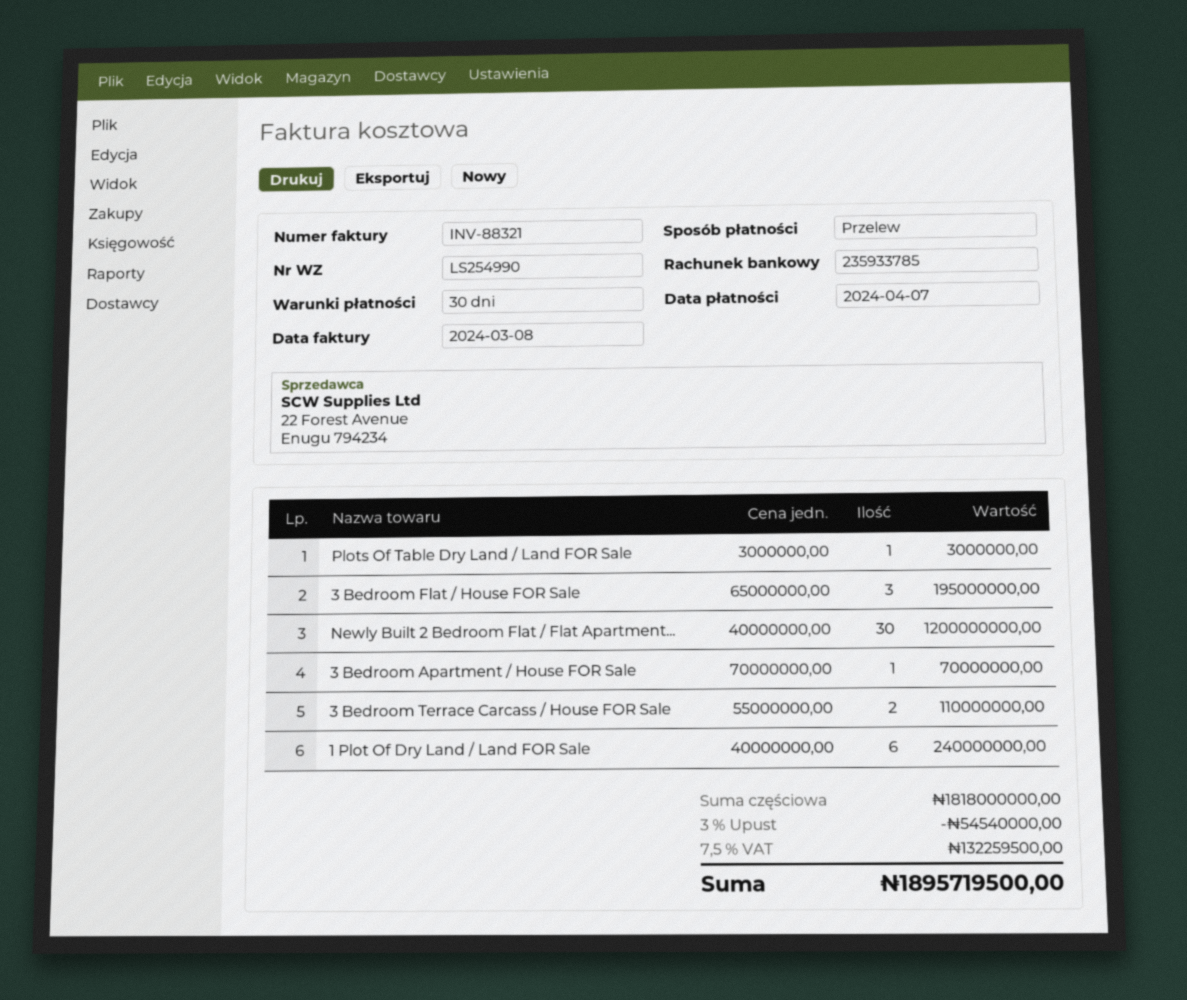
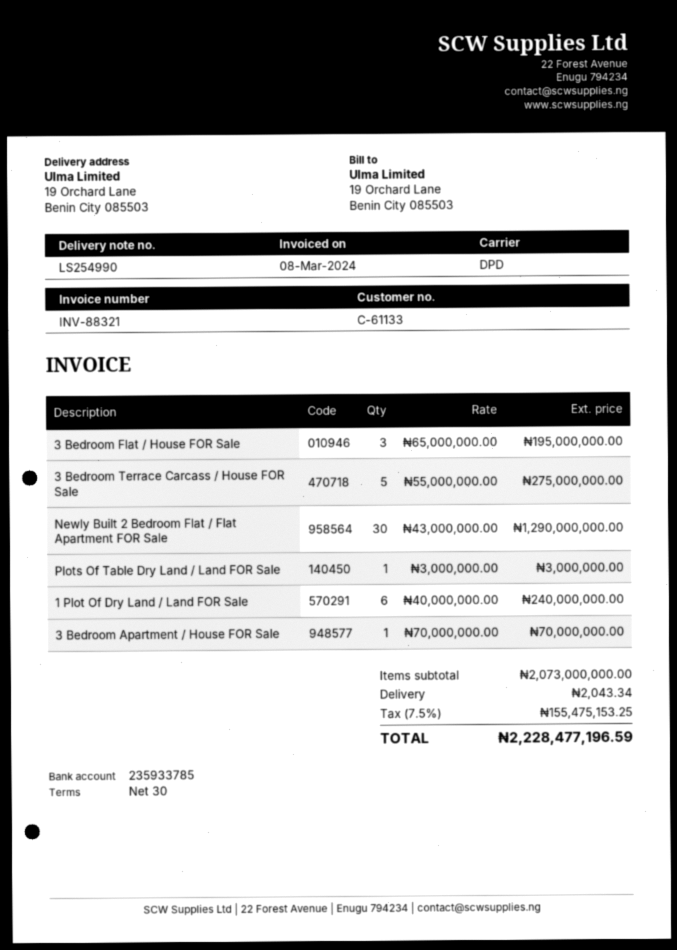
Newly Built 2 Bedroom Flat / Flat Apartment...: 30 x 40000000.00 = 1200000000.00 -> 30 x 43000000.00 = 1290000000.00
3 Bedroom Terrace Carcass / House FOR Sale: 2 x 55000000.00 = 110000000.00 -> 5 x 55000000.00 = 275000000.00
subtotal: 1818000000.00 -> 2073000000.00
discount: 3% = 54540000.00 -> none
shipping: none -> 2043.34
tax: 7.5% = 132259500.00 -> 7.5% = 155475153.25
total: 1895719500.00 -> 2228477196.59

